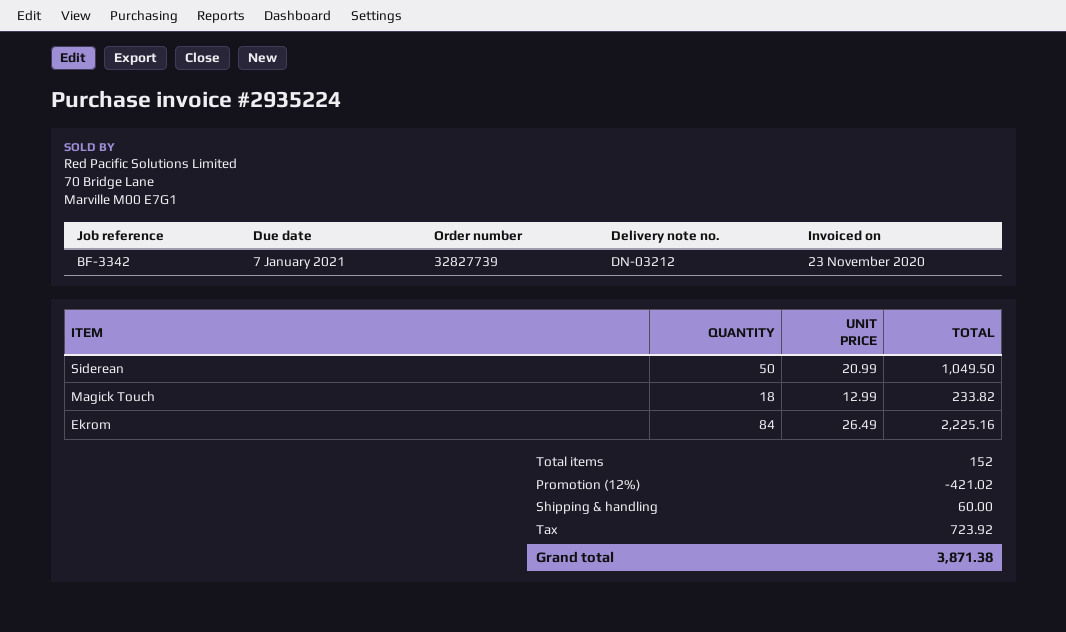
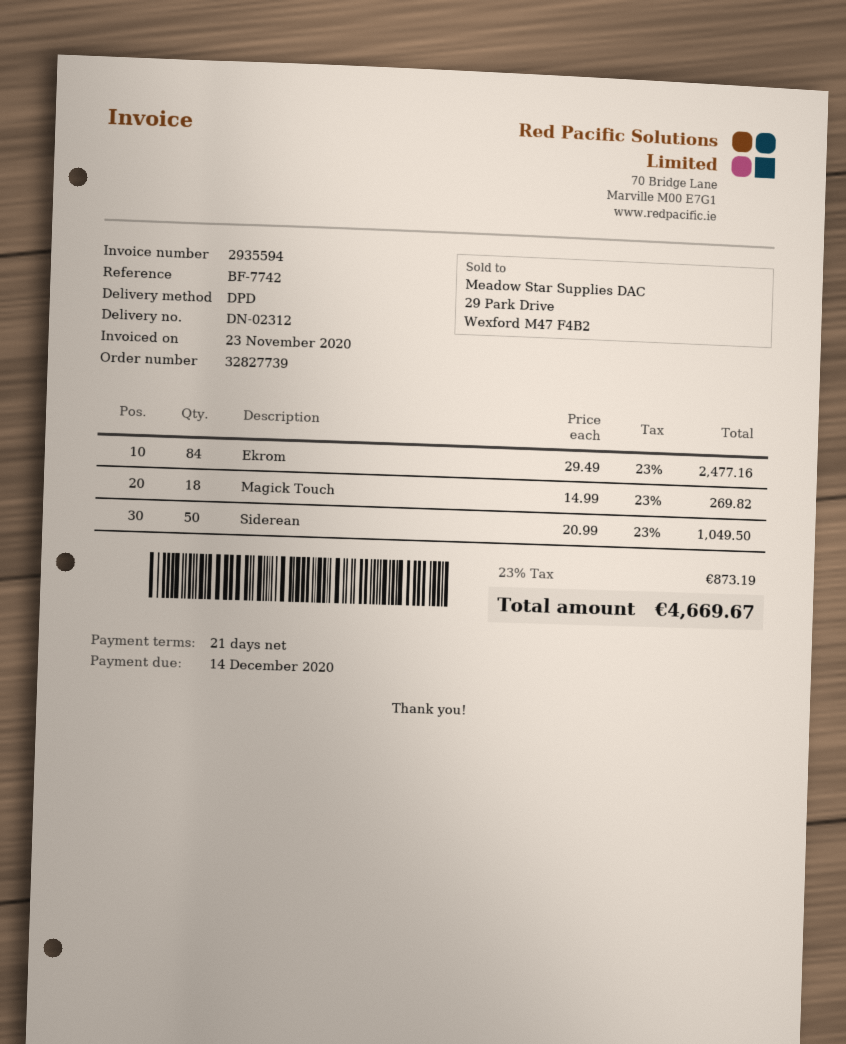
delivery note number: DN-03212 -> DN-02312
invoice number: 2935224 -> 2935594
due date: 2021-01-07 -> 2020-12-14
reference: BF-3342 -> BF-7742
Magick Touch: 18 x 12.99 = 233.82 -> 18 x 14.99 = 269.82
Ekrom: 84 x 26.49 = 2225.16 -> 84 x 29.49 = 2477.16
discount: 12% = 421.02 -> none
shipping: 60.00 -> none
tax: 723.92 -> 873.19
total: 3871.38 -> 4669.67

